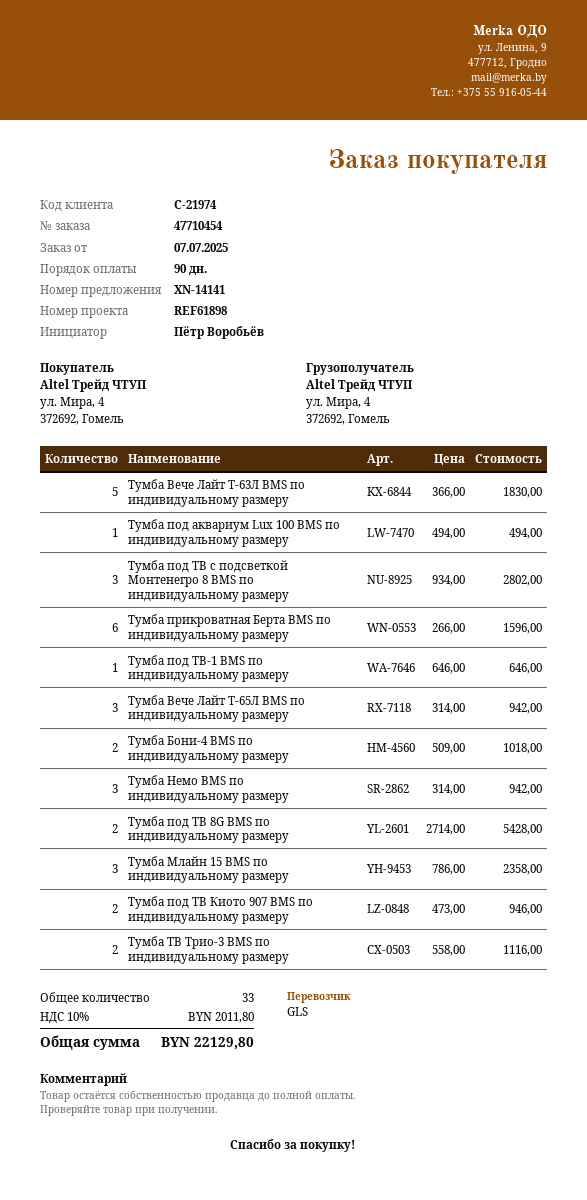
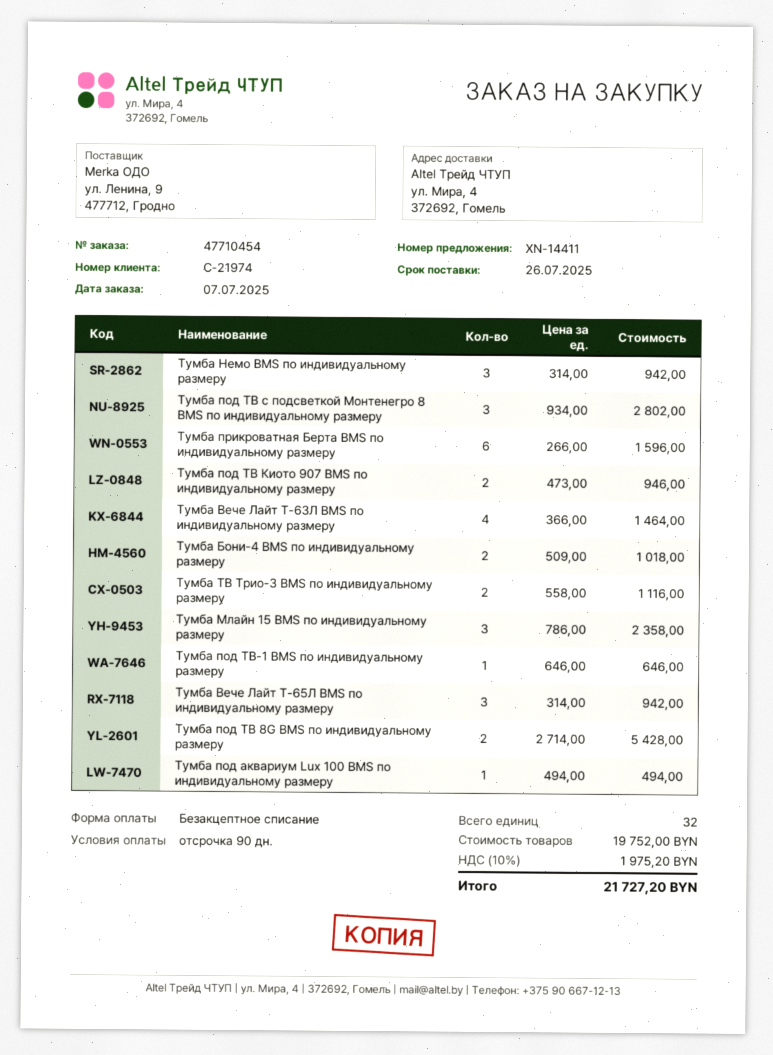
quote number: XN-14141 -> XN-14411
Тумба Вече Лайт Т-63Л BMS по индивидуальному размеру: 5 x 366.00 = 1830.00 -> 4 x 366.00 = 1464.00
total quantity: 33 -> 32
tax: 10% = 2011.80 -> 10% = 1975.20
total: 22129.80 -> 21727.20

